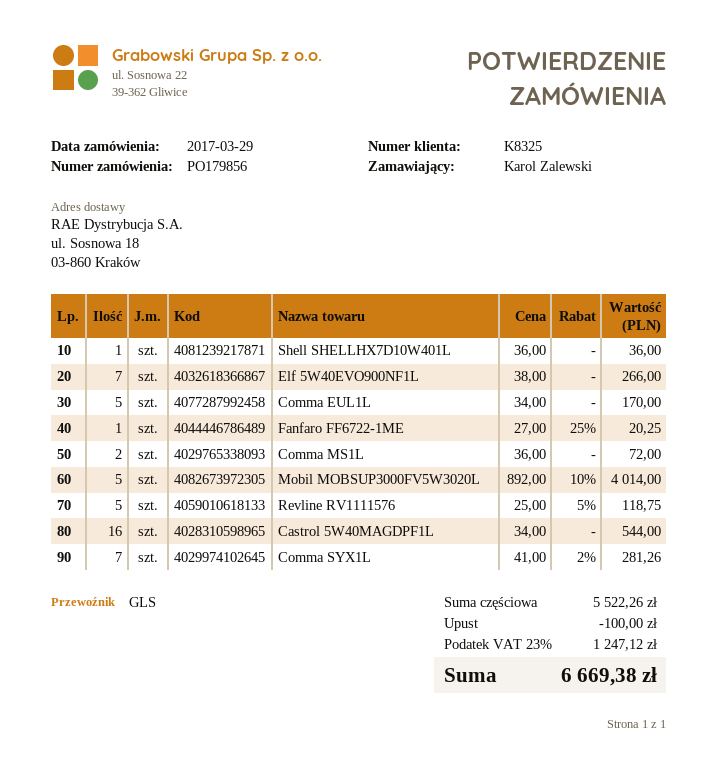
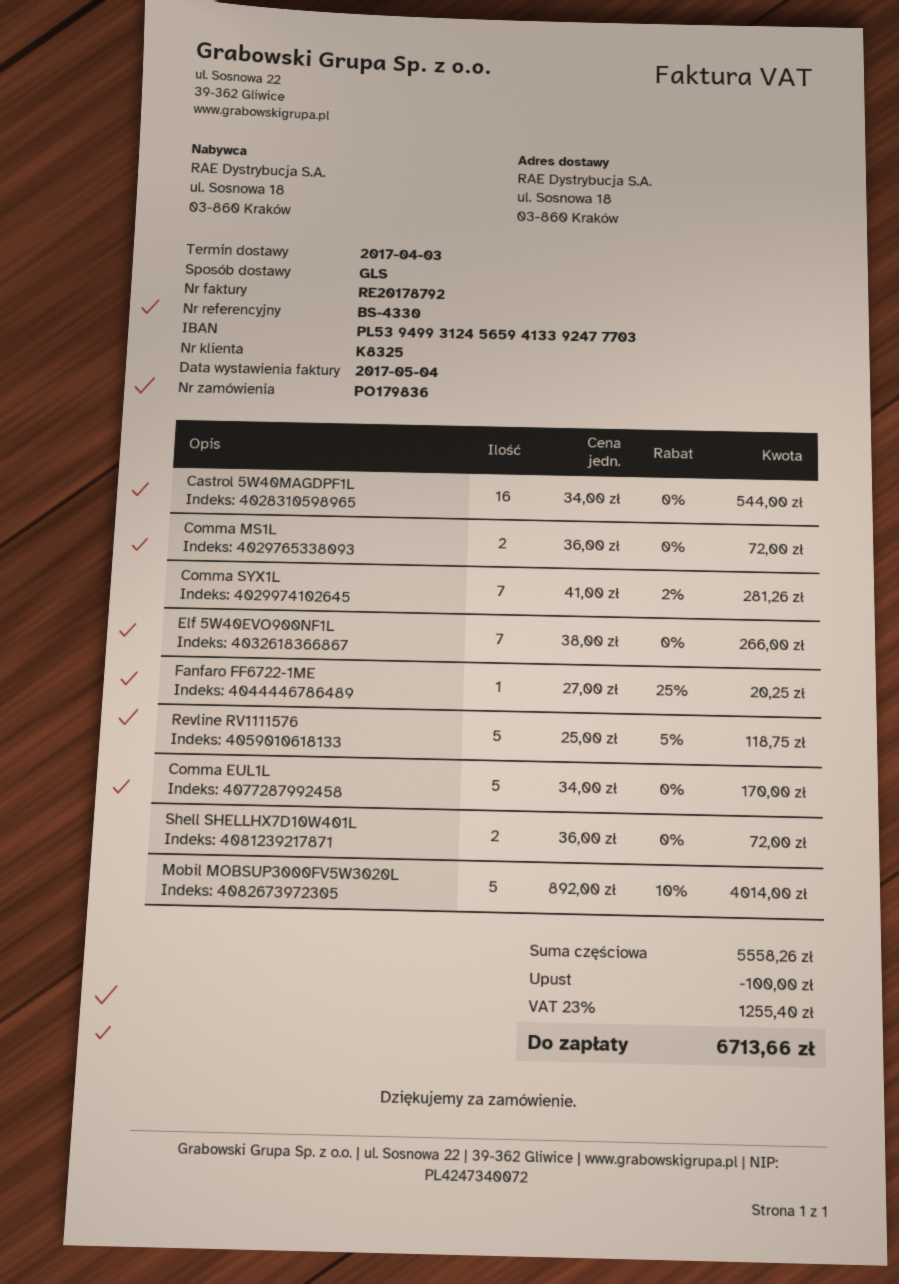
order number: PO179856 -> PO179836
Shell SHELLHX7D10W401L: 1 x 36.00 = 36.00 -> 2 x 36.00 = 72.00
subtotal: 5522.26 -> 5558.26
tax: 23% = 1247.12 -> 23% = 1255.40
total: 6669.38 -> 6713.66

